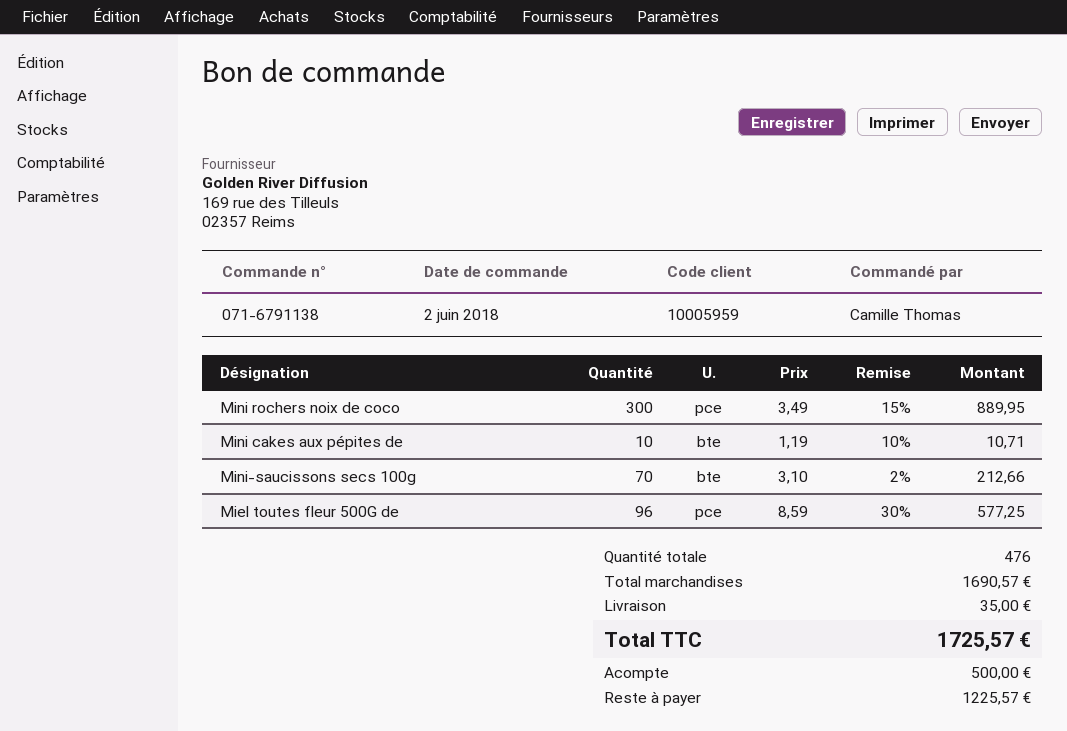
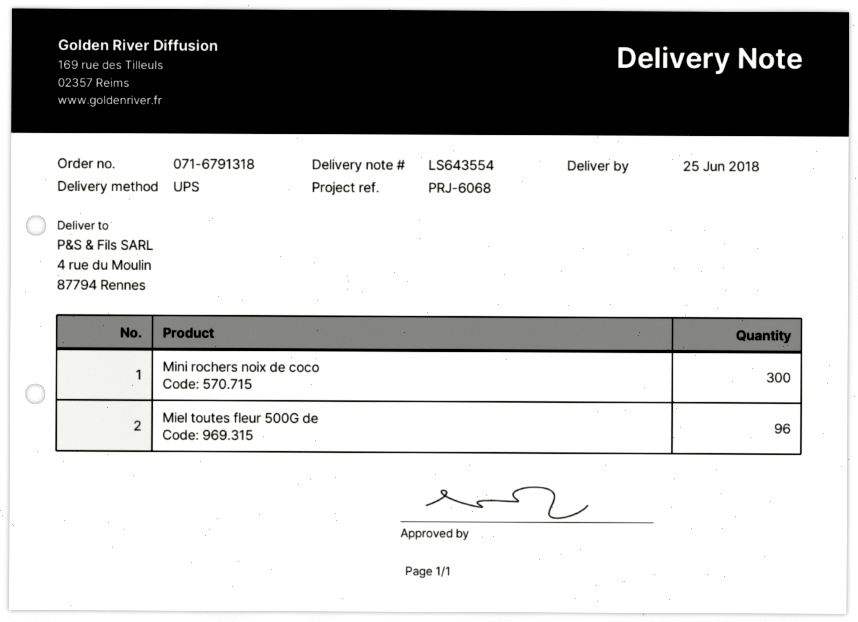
order number: 071-6791138 -> 071-6791318
Mini cakes aux pépites de: 10 -> none
Mini-saucissons secs 100g: 70 -> none

